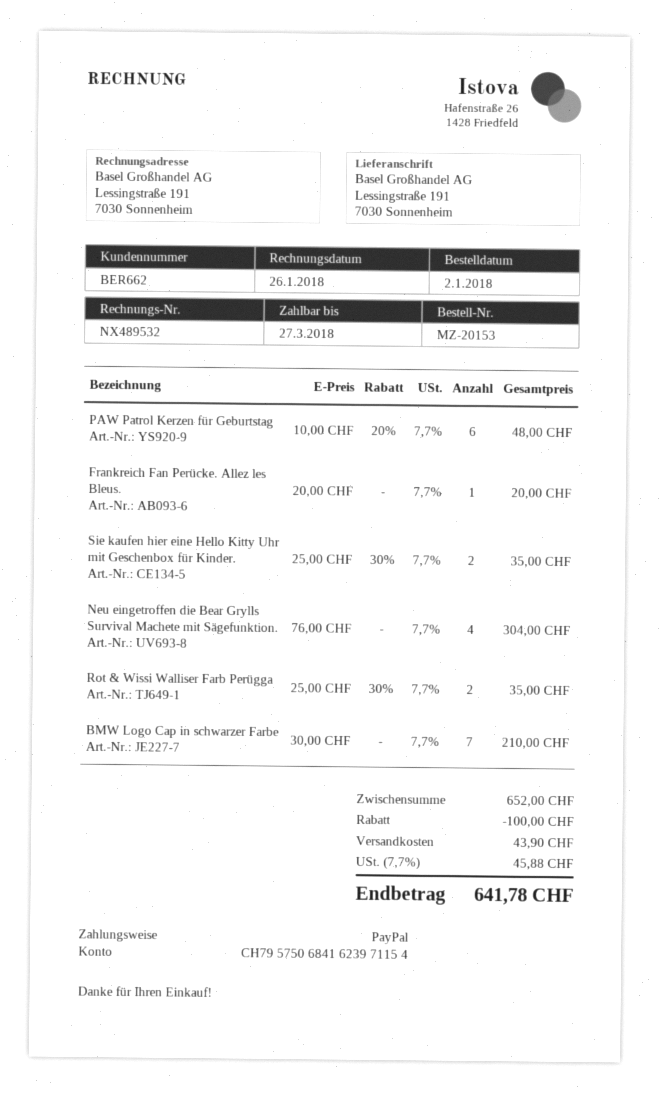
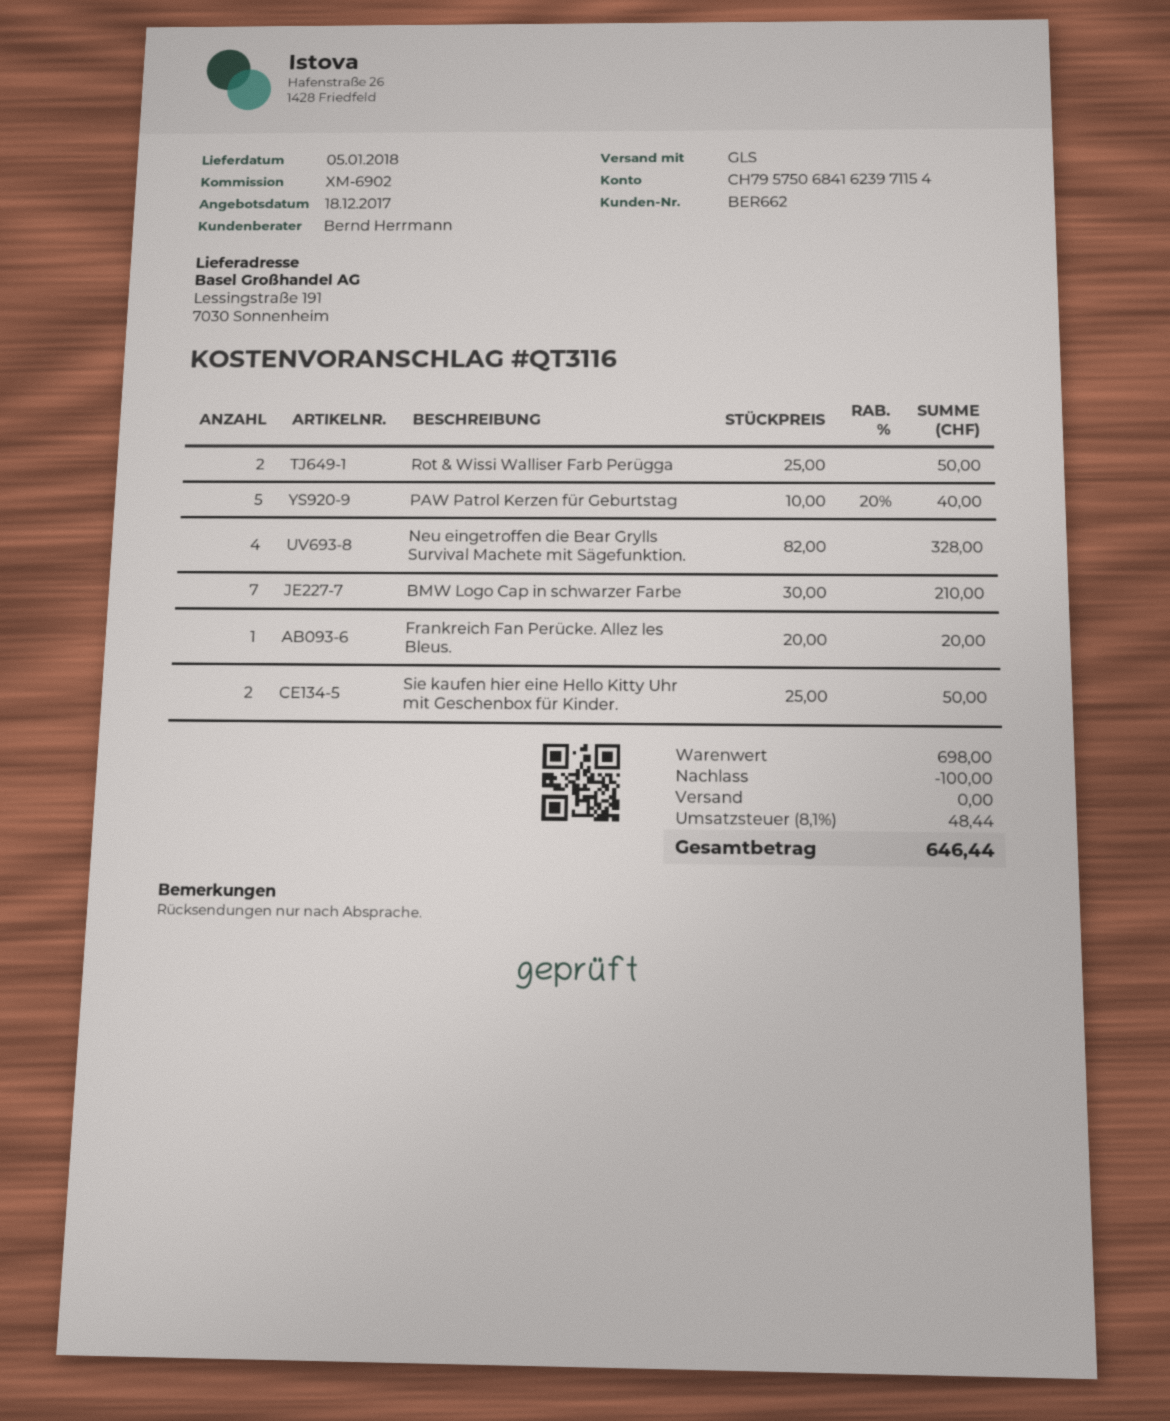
PAW Patrol Kerzen für Geburtstag: 6 x 10.00 - 20% = 48.00 -> 5 x 10.00 - 20% = 40.00
Sie kaufen hier eine Hello Kitty Uhr mit Geschenbox für Kinder.: 2 x 25.00 - 30% = 35.00 -> 2 x 25.00 = 50.00
Neu eingetroffen die Bear Grylls Survival Machete mit Sägefunktion.: 4 x 76.00 = 304.00 -> 4 x 82.00 = 328.00
Rot & Wissi Walliser Farb Perügga: 2 x 25.00 - 30% = 35.00 -> 2 x 25.00 = 50.00
subtotal: 652.00 -> 698.00
shipping: 43.90 -> 0.00
tax: 7.7% = 45.88 -> 8.1% = 48.44
total: 641.78 -> 646.44

